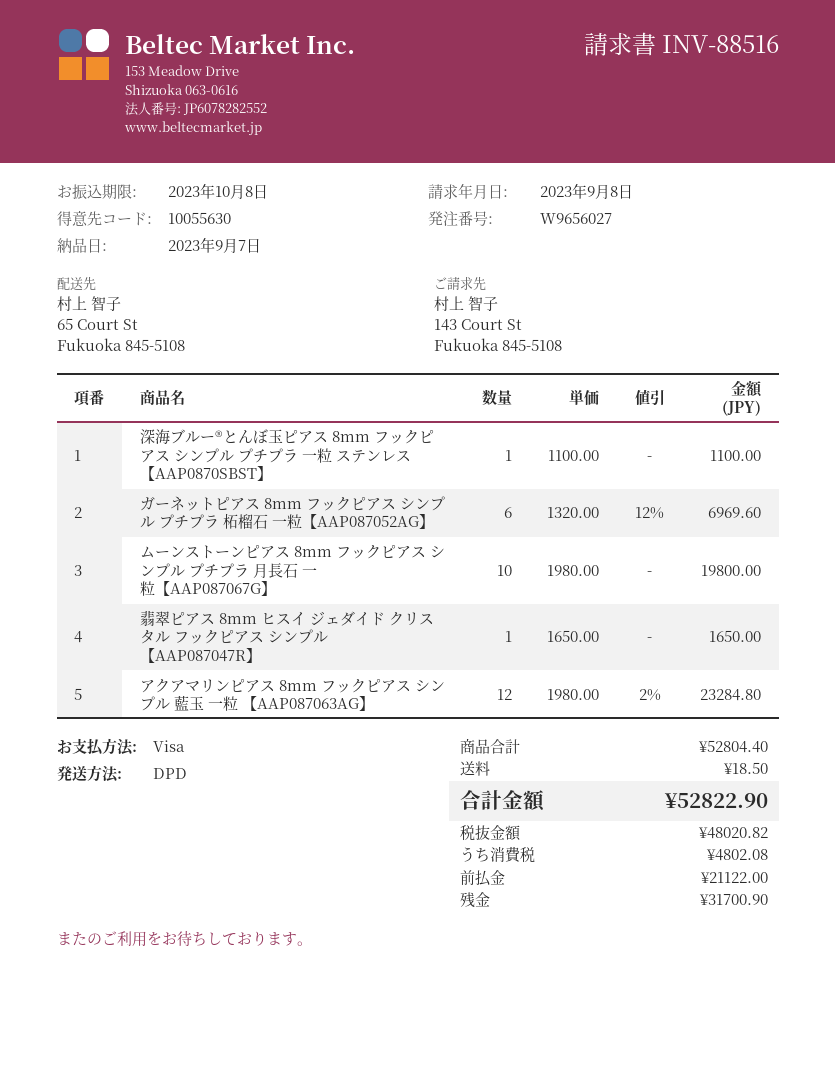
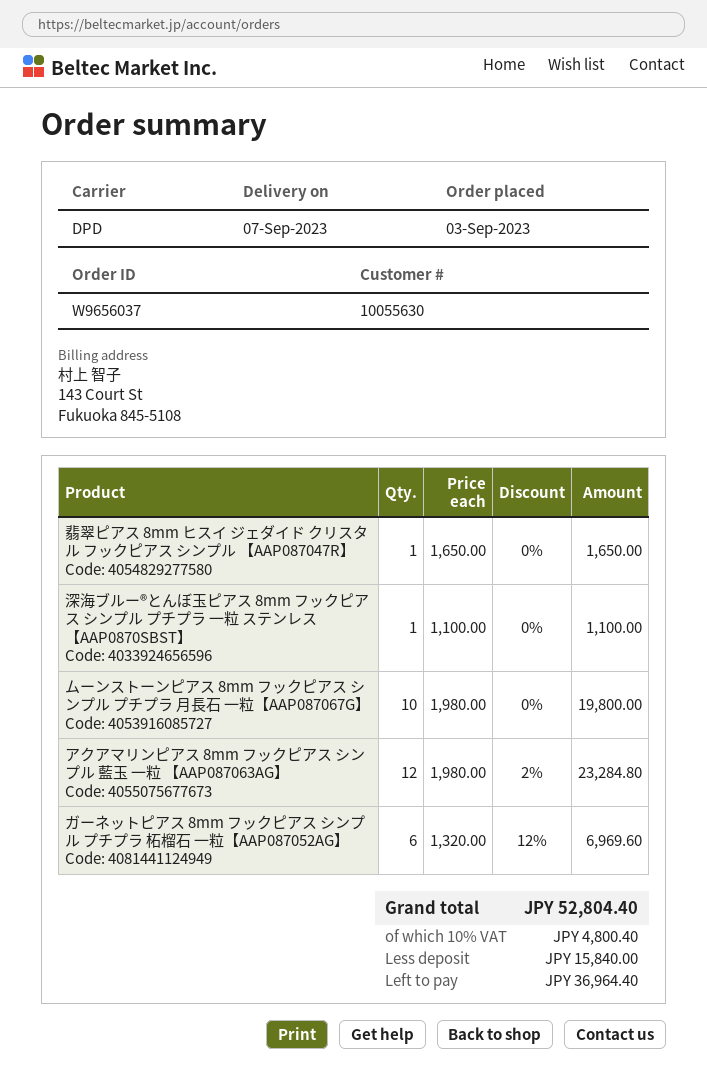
order number: W9656027 -> W9656037
shipping: 18.50 -> none
tax: 4802.08 -> 4800.40
total: 52822.90 -> 52804.40
deposit: 21122.00 -> 15840.00
balance: 31700.90 -> 36964.40

